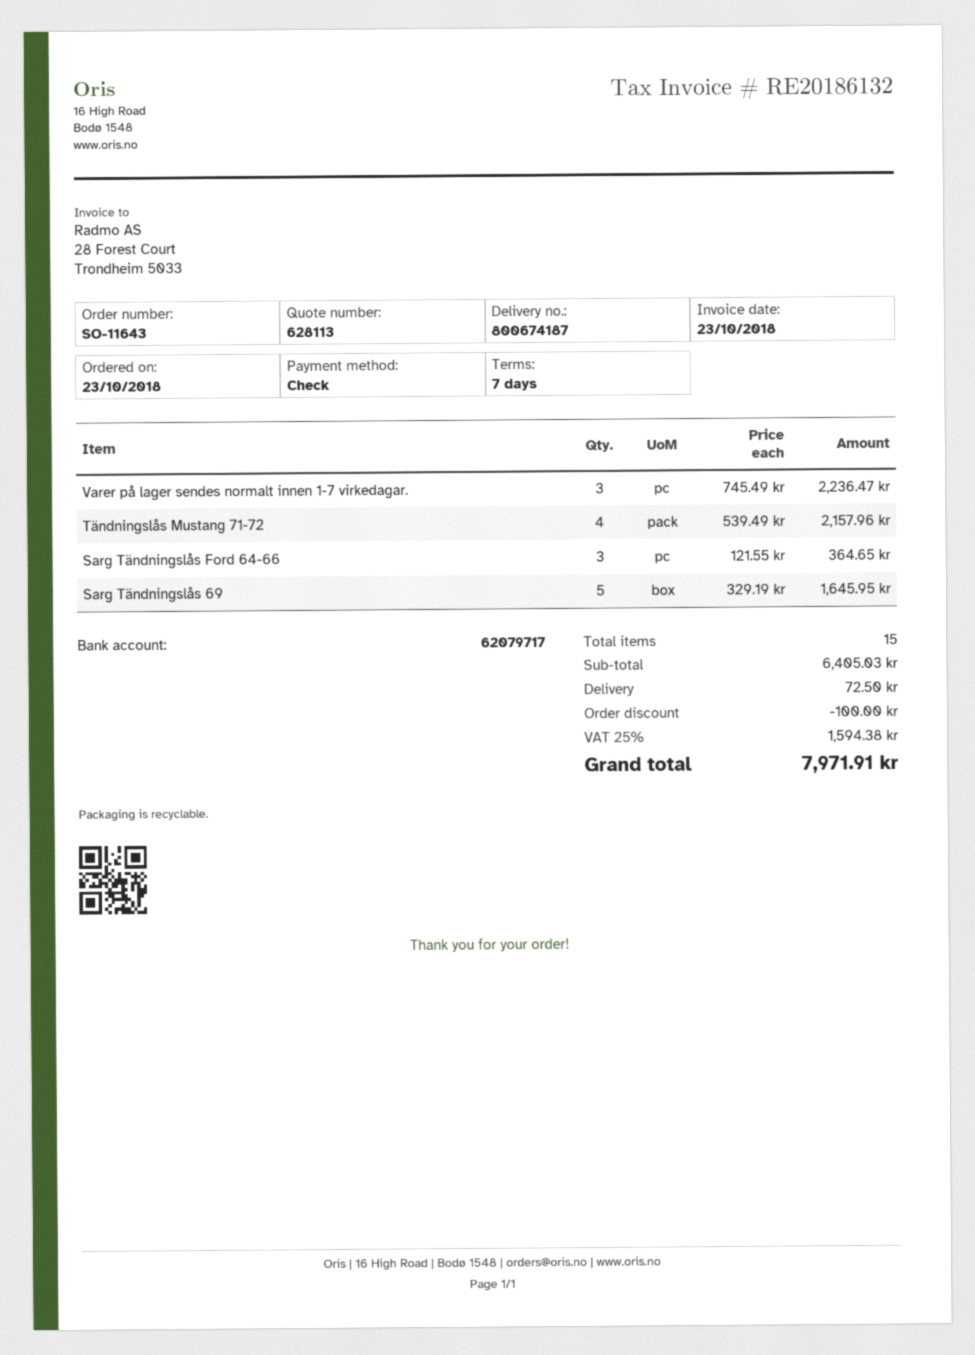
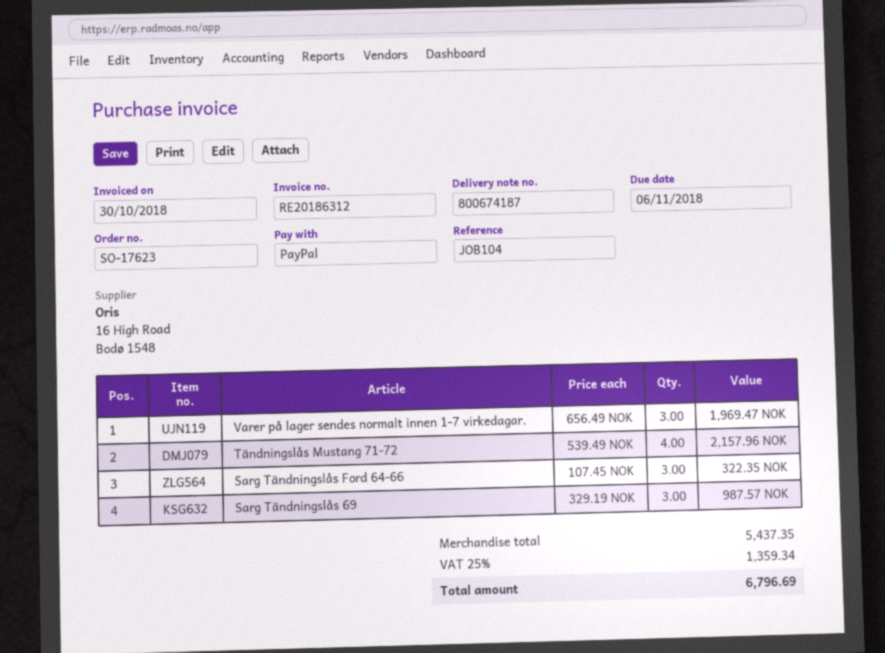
order number: SO-11643 -> SO-17623
invoice number: RE20186132 -> RE20186312
invoice date: 2018-10-23 -> 2018-10-30
payment method: cheque -> PayPal
Varer på lager sendes normalt innen 1-7 virkedagar.: 3 x 745.49 = 2236.47 -> 3 x 656.49 = 1969.47
Sarg Tändningslås Ford 64-66: 3 x 121.55 = 364.65 -> 3 x 107.45 = 322.35
Sarg Tändningslås 69: 5 x 329.19 = 1645.95 -> 3 x 329.19 = 987.57
subtotal: 6405.03 -> 5437.35
discount: 100.00 -> none
shipping: 72.50 -> none
tax: 25% = 1594.38 -> 25% = 1359.34
total: 7971.91 -> 6796.69

